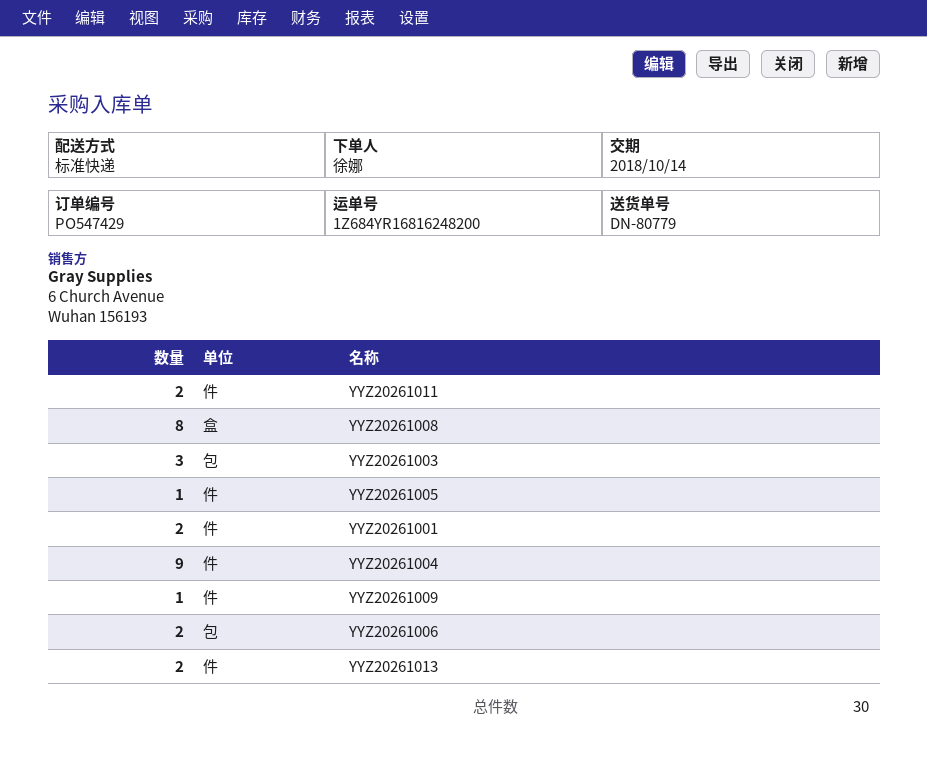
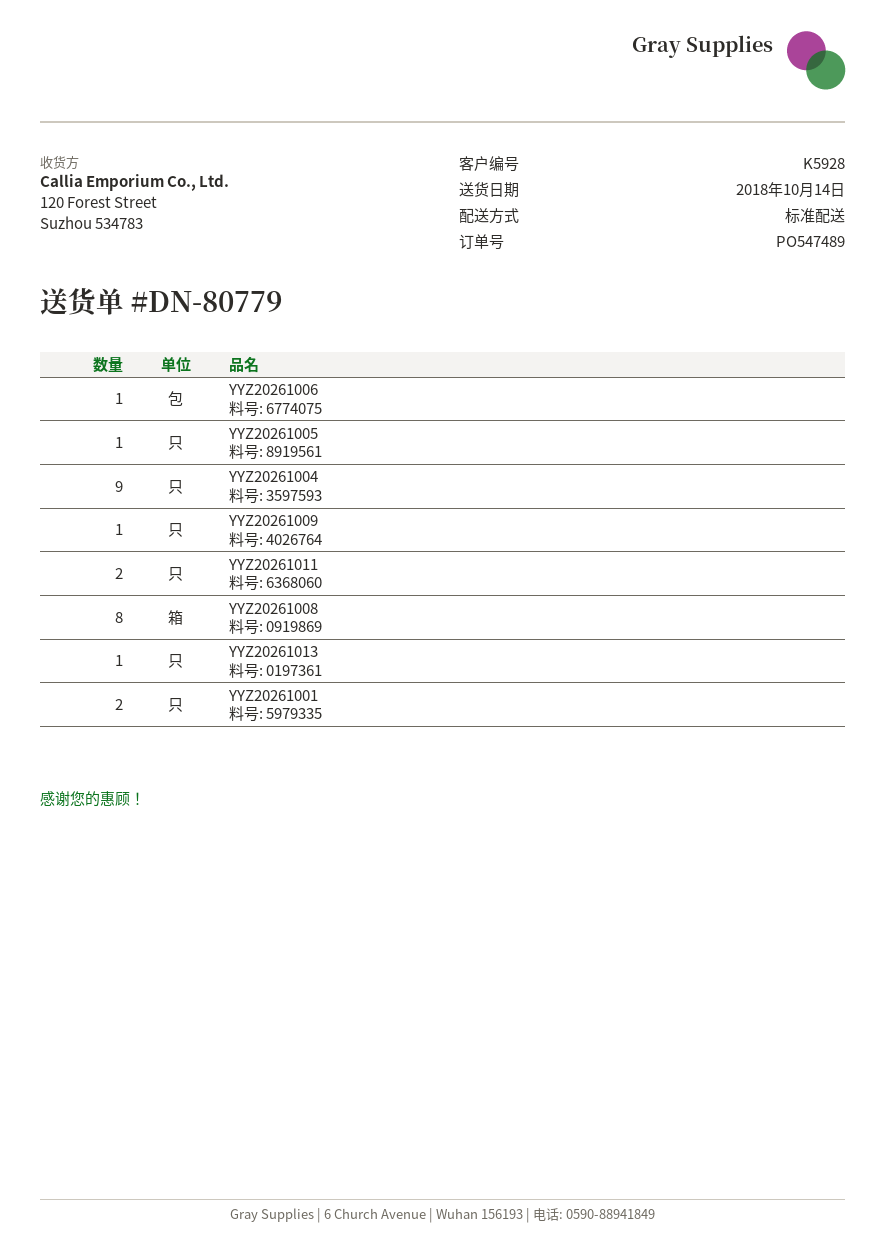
order number: PO547429 -> PO547489
YYZ20261003: 3 -> none
YYZ20261006: 2 -> 1
YYZ20261013: 2 -> 1

